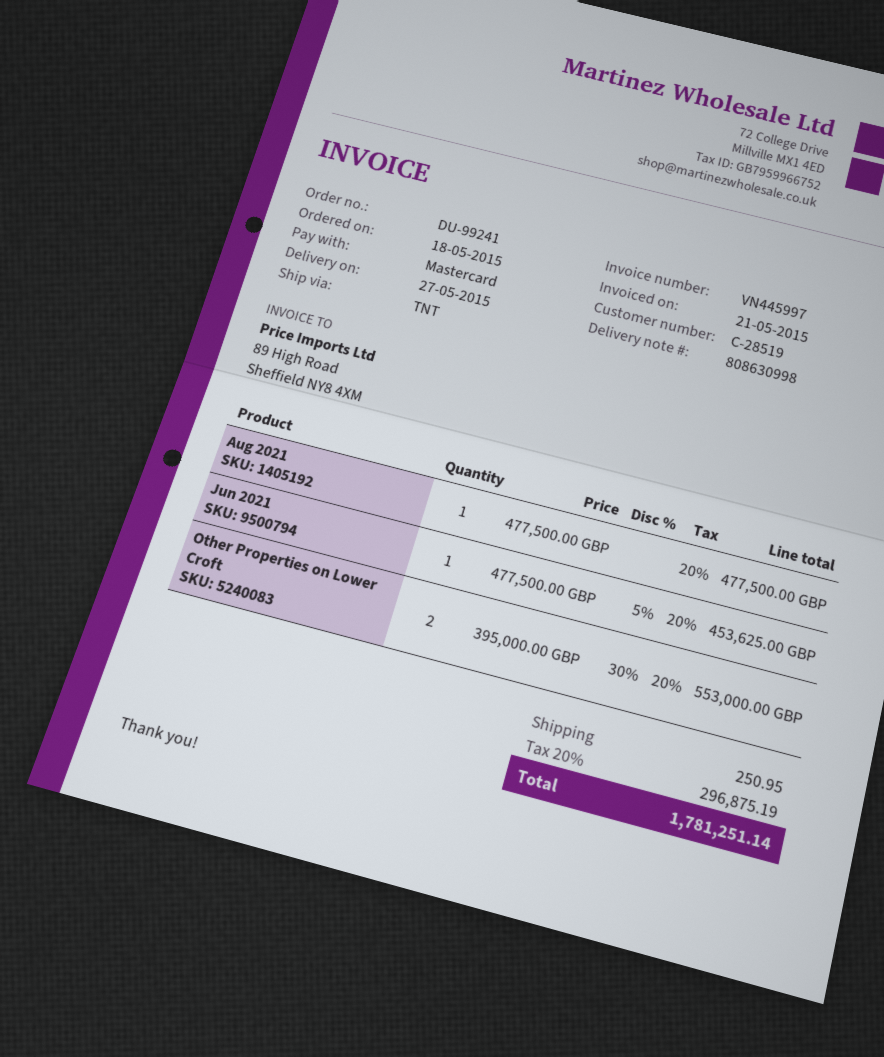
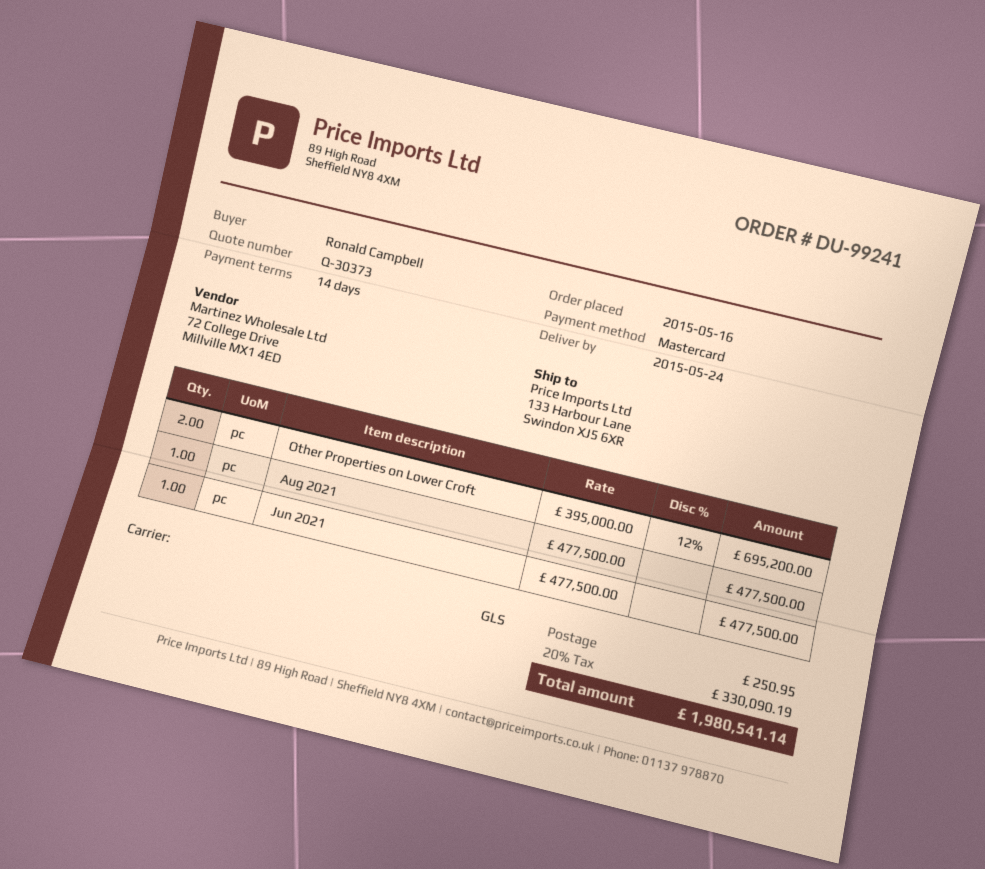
order date: 2015-05-18 -> 2015-05-16
delivery date: 2015-05-27 -> 2015-05-24
shipping method: TNT -> GLS
Jun 2021: 1 x 477500.00 - 5% = 453625.00 -> 1 x 477500.00 = 477500.00
Other Properties on Lower Croft: 2 x 395000.00 - 30% = 553000.00 -> 2 x 395000.00 - 12% = 695200.00
tax: 20% = 296875.19 -> 20% = 330090.19
total: 1781251.14 -> 1980541.14

